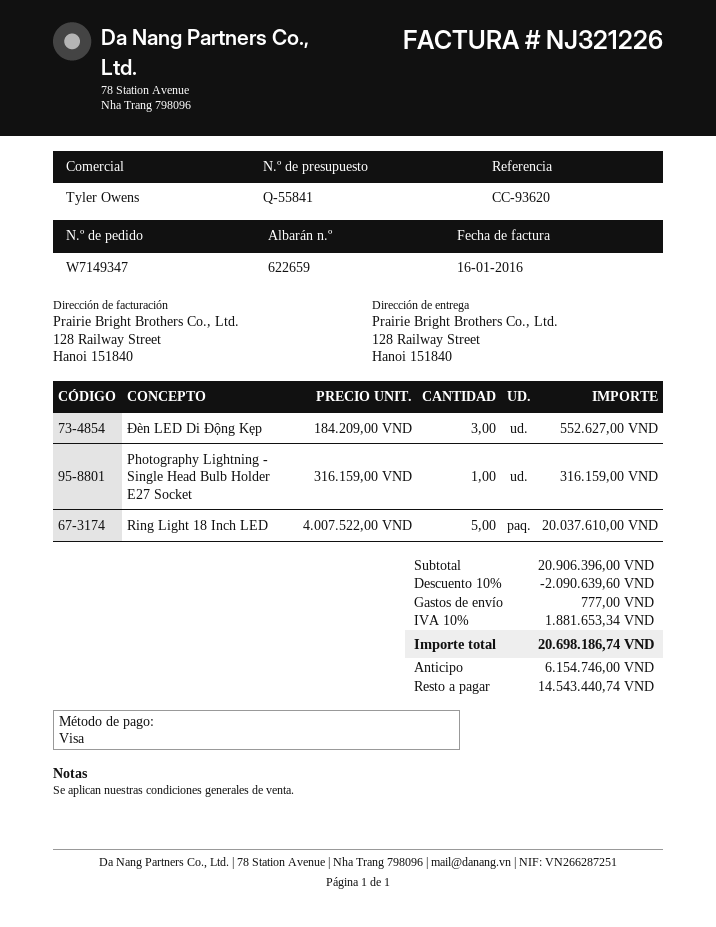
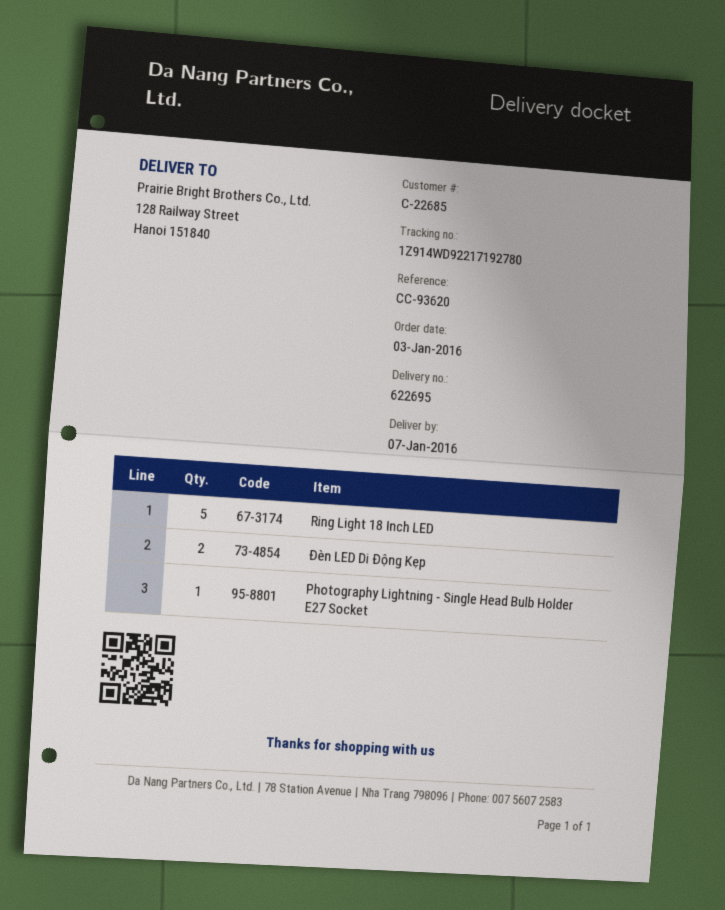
delivery note number: 622659 -> 622695
Đèn LED Di Động Kẹp: 3 -> 2

